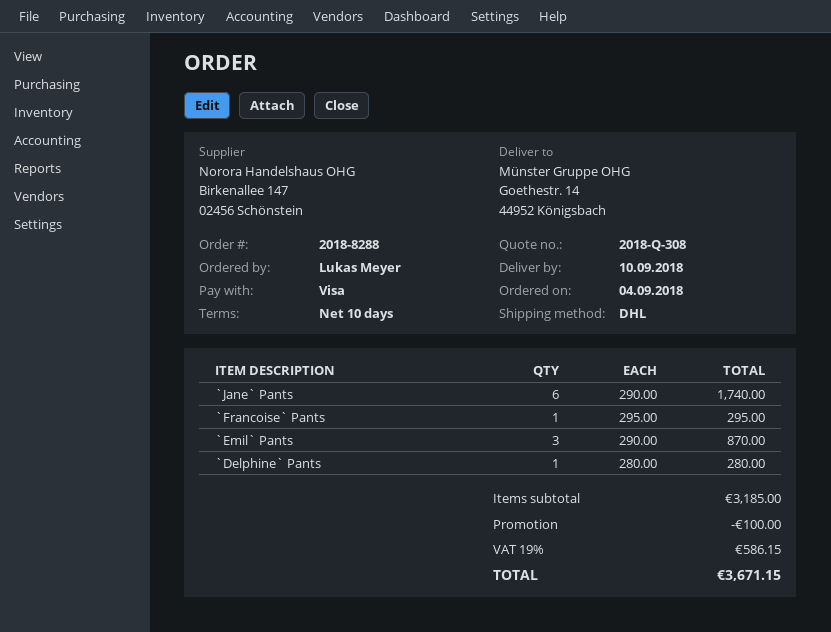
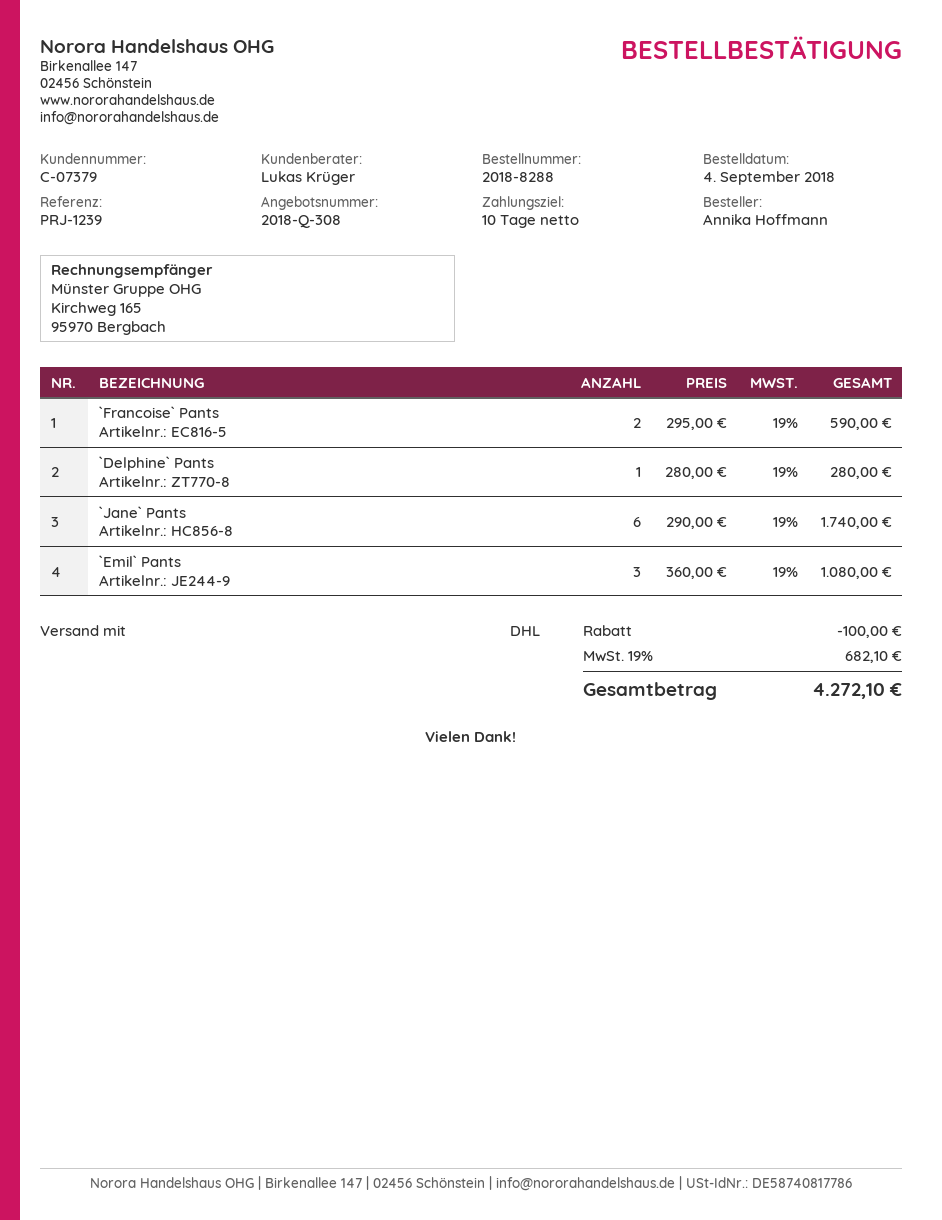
ordered by: Lukas Meyer -> Annika Hoffmann
`Francoise` Pants: 1 x 295.00 = 295.00 -> 2 x 295.00 = 590.00
`Emil` Pants: 3 x 290.00 = 870.00 -> 3 x 360.00 = 1080.00
tax: 19% = 586.15 -> 19% = 682.10
total: 3671.15 -> 4272.10

